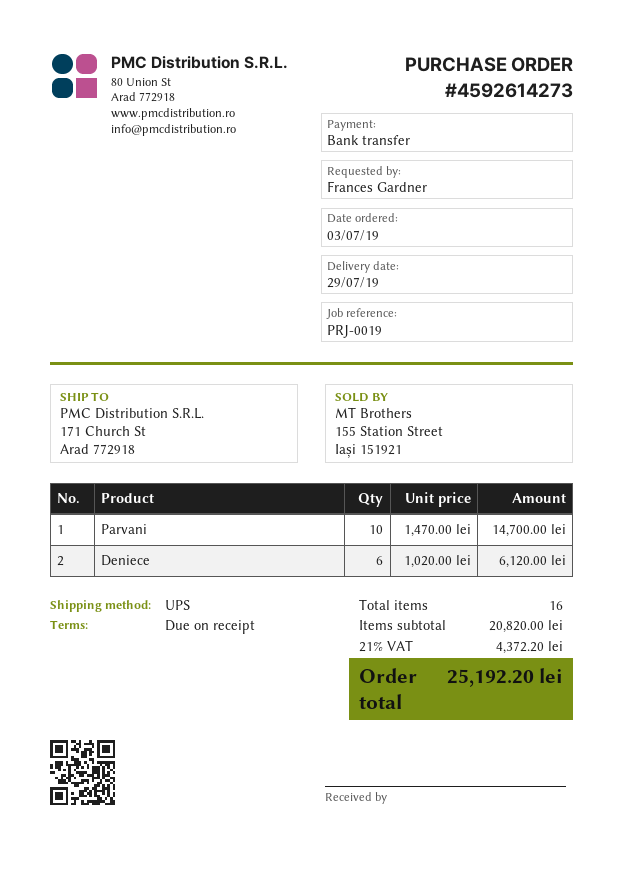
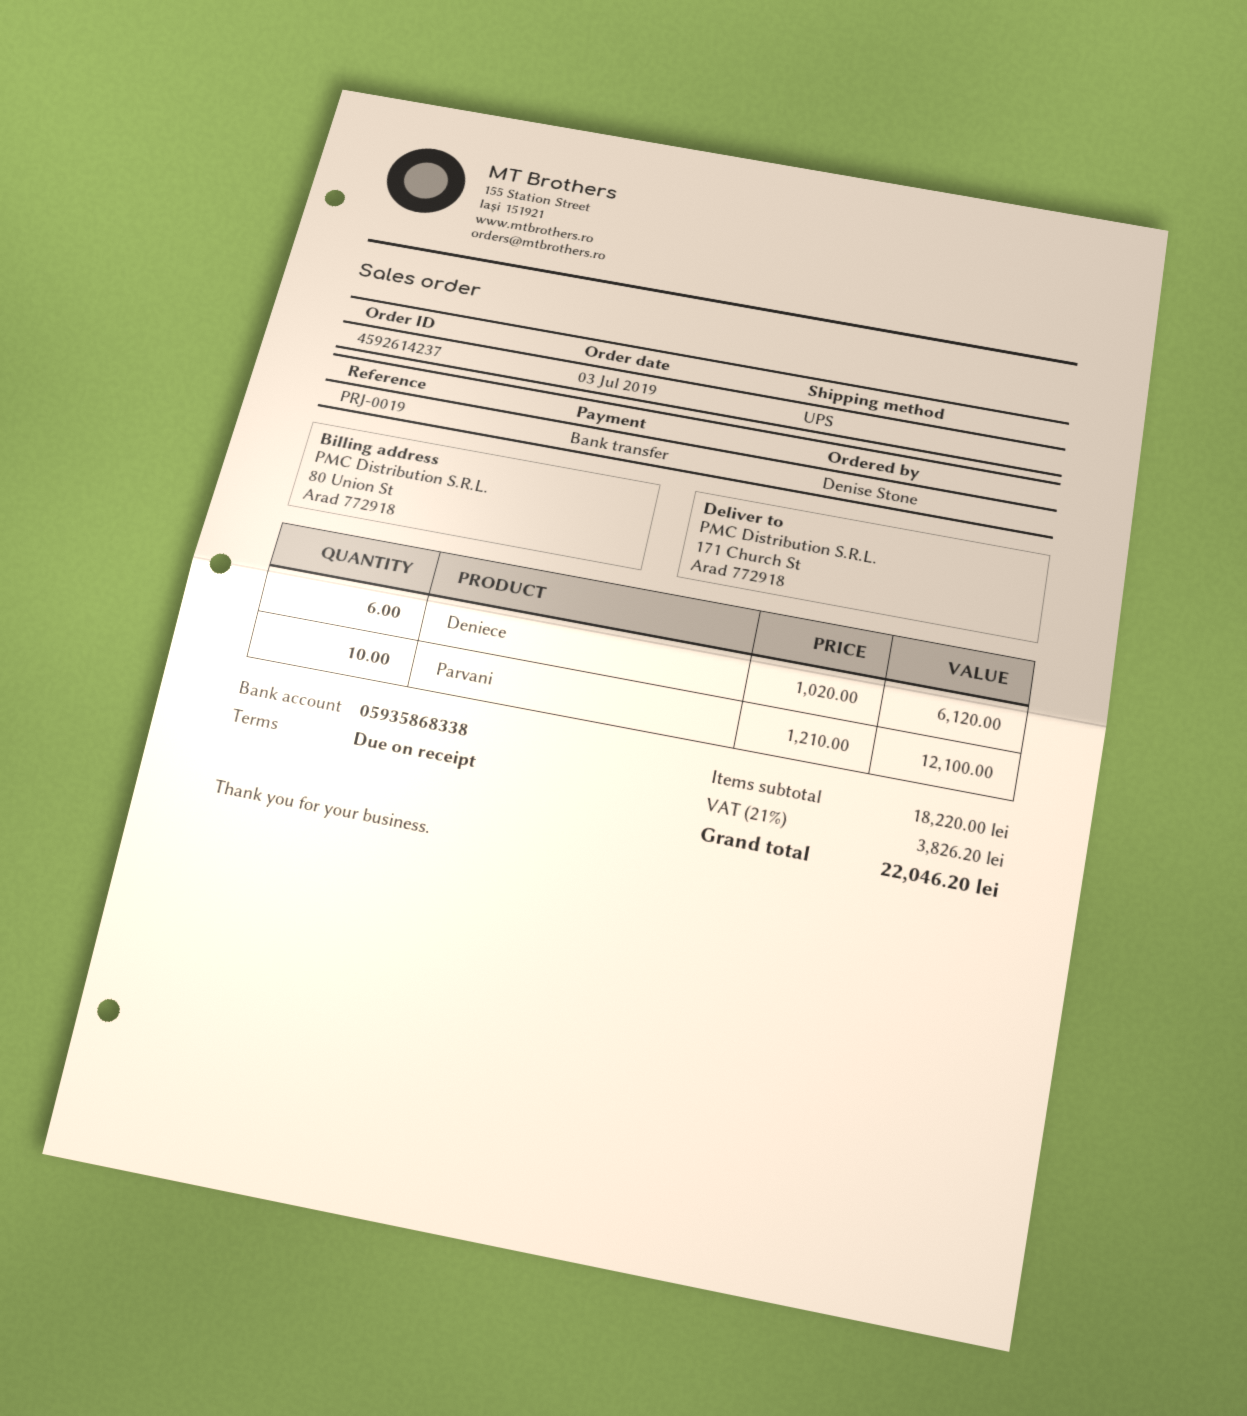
order number: 4592614273 -> 4592614237
ordered by: Frances Gardner -> Denise Stone
Parvani: 10 x 1470.00 = 14700.00 -> 10 x 1210.00 = 12100.00
subtotal: 20820.00 -> 18220.00
tax: 21% = 4372.20 -> 21% = 3826.20
total: 25192.20 -> 22046.20

